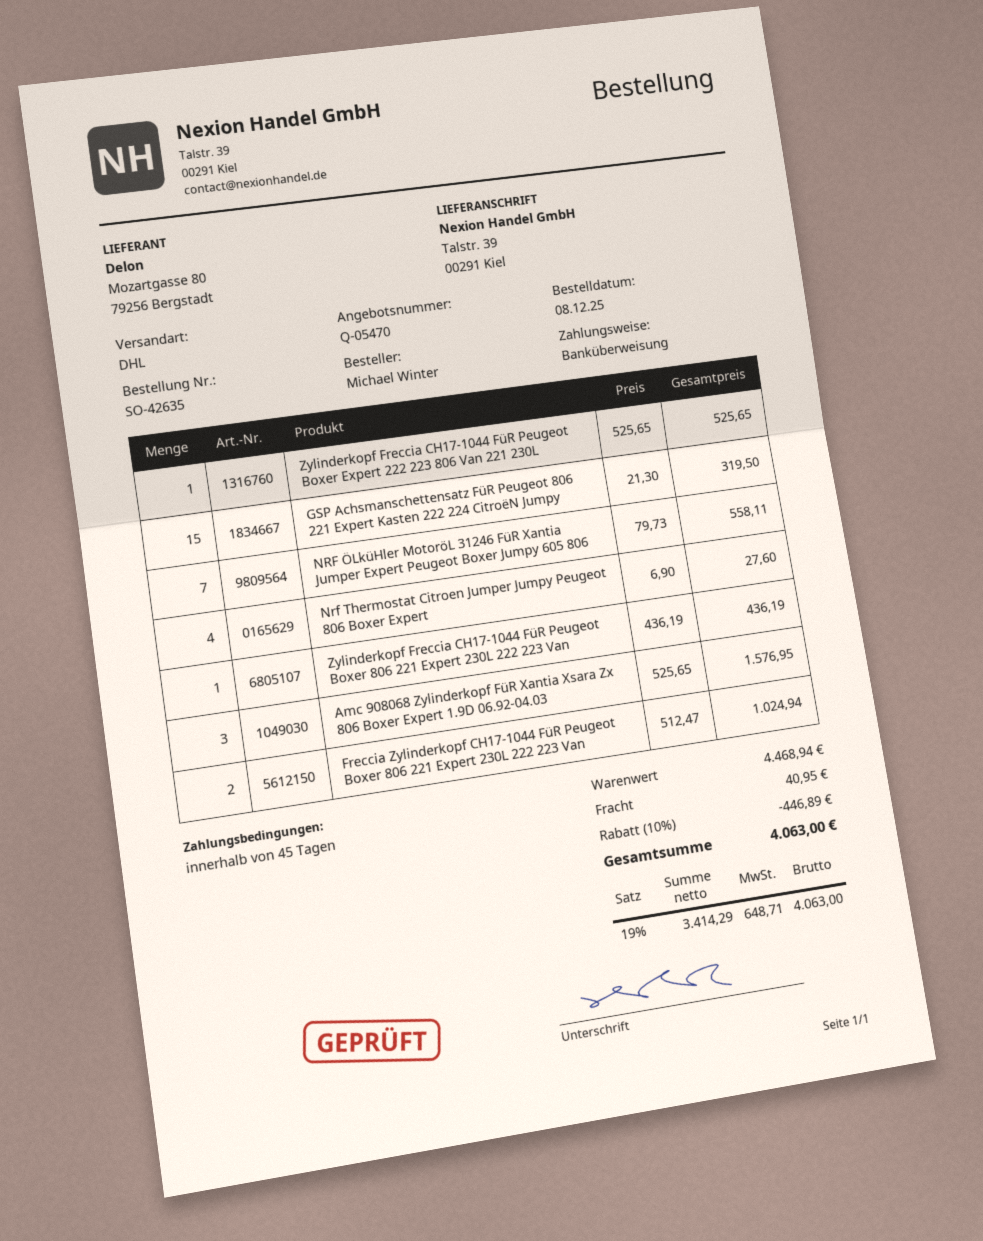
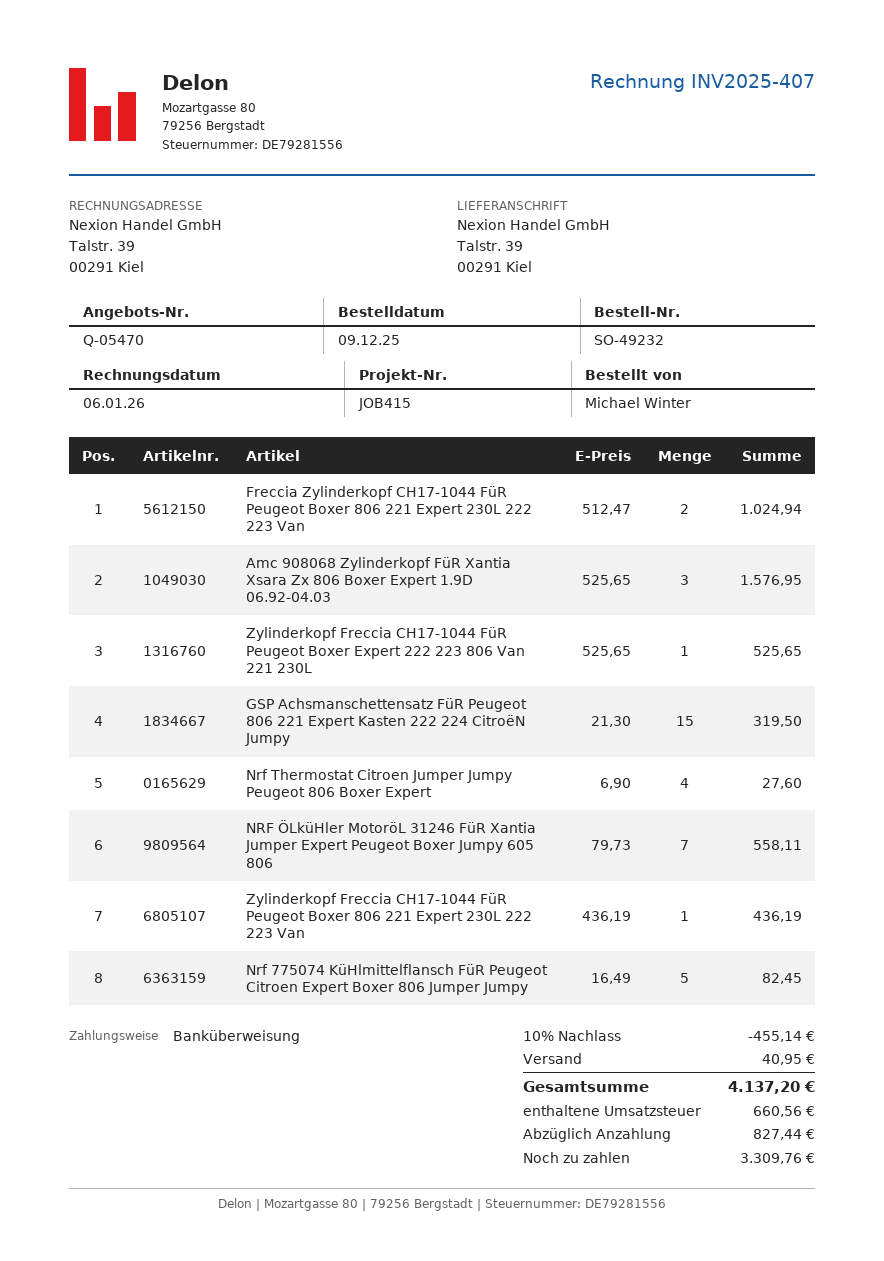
order number: SO-42635 -> SO-49232
order date: 2025-12-08 -> 2025-12-09
Nrf 775074 KüHlmittelflansch FüR Peugeot Citroen Expert Boxer 806 Jumper Jumpy: none -> 5 x 16.49 = 82.45
discount: 10% = 446.89 -> 10% = 455.14
tax: 648.71 -> 660.56
total: 4063.00 -> 4137.20

